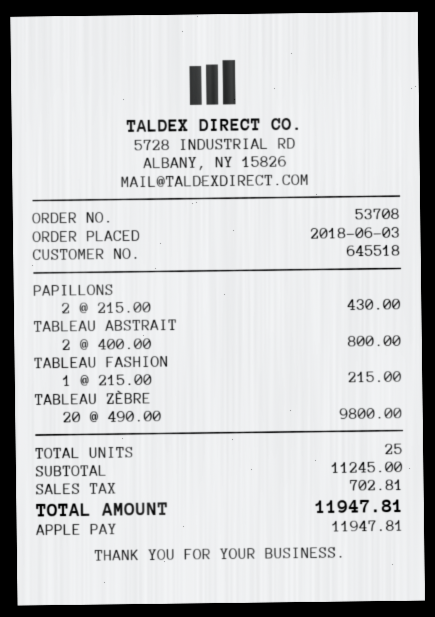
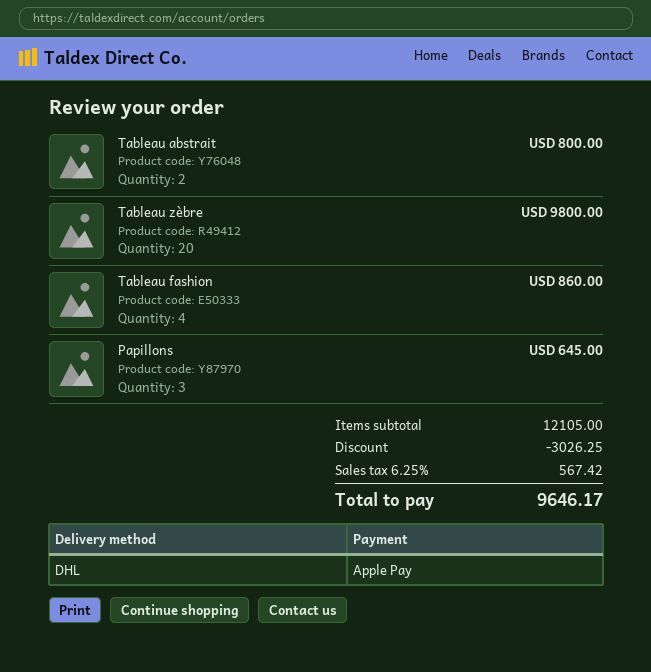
PAPILLONS: 2 for 430.00 -> 3 for 645.00
TABLEAU FASHION: 1 for 215.00 -> 4 for 860.00
subtotal: 11245.00 -> 12105.00
discount: none -> 3026.25
tax: 702.81 -> 567.42
total: 11947.81 -> 9646.17

